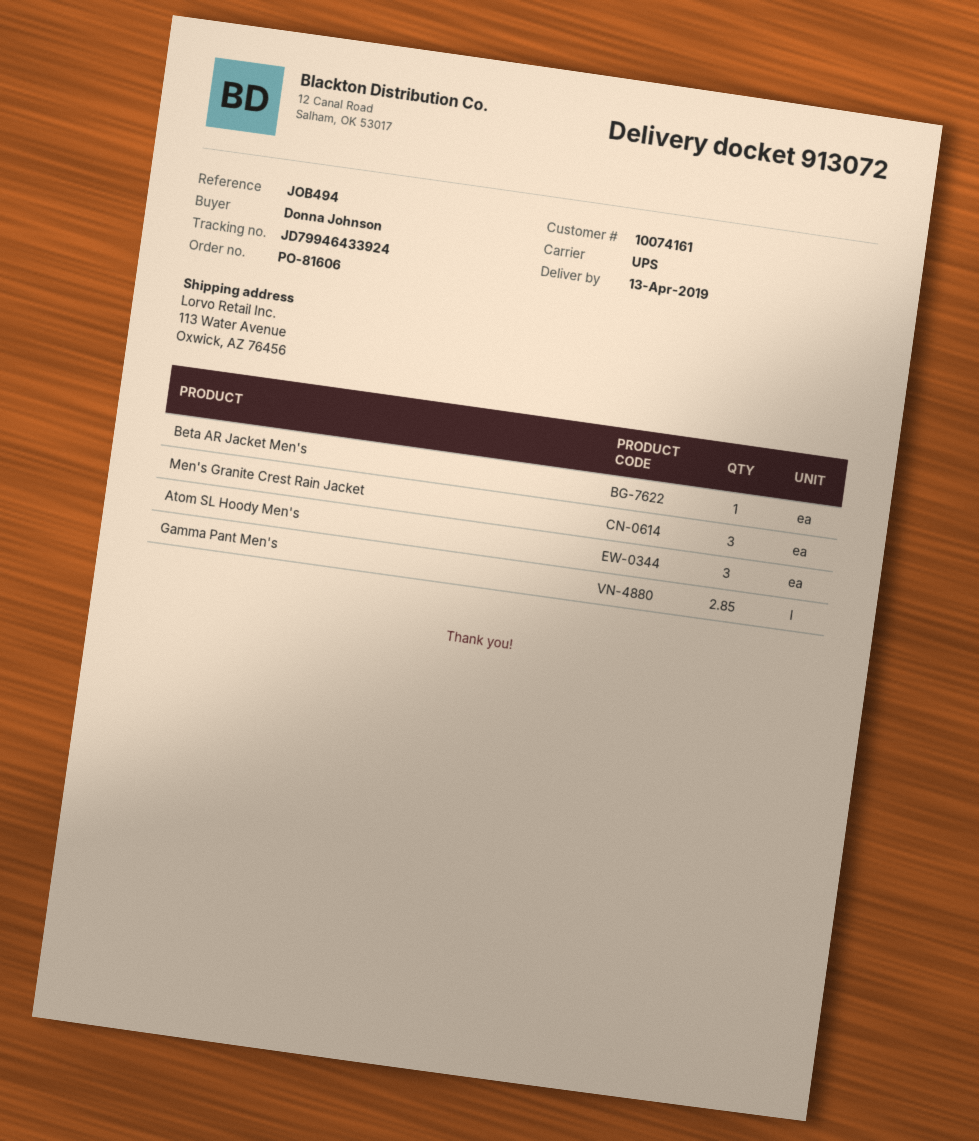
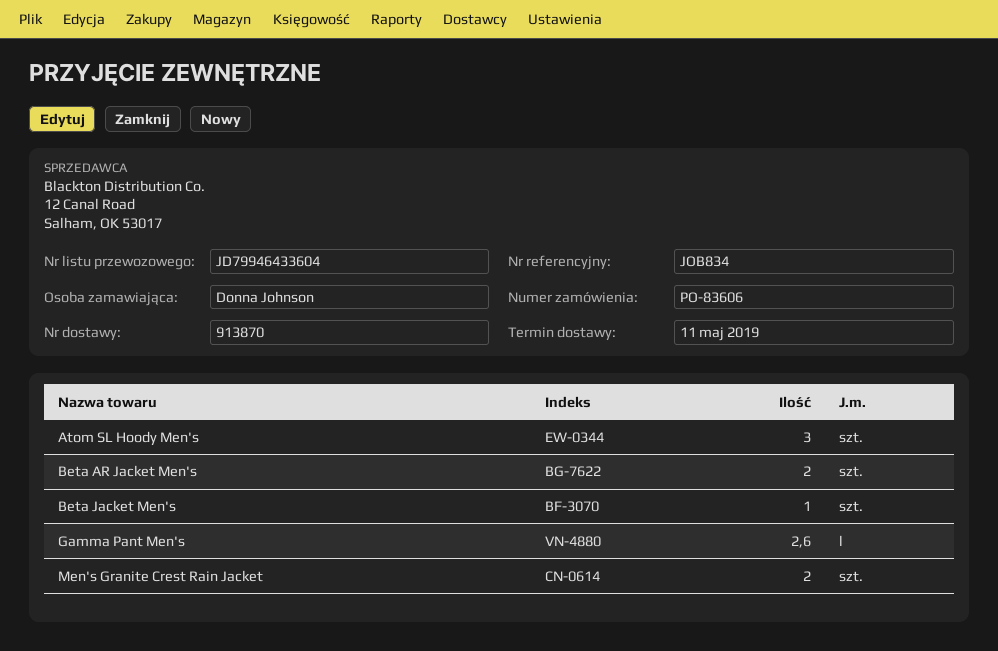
order number: PO-81606 -> PO-83606
delivery note number: 913072 -> 913870
delivery date: 2019-04-13 -> 2019-05-11
reference: JOB494 -> JOB834
tracking number: JD79946433924 -> JD79946433604
Beta AR Jacket Men's: 1 -> 2
Men's Granite Crest Rain Jacket: 3 -> 2
Gamma Pant Men's: 2.85 -> 2.6
Beta Jacket Men's: none -> 1

